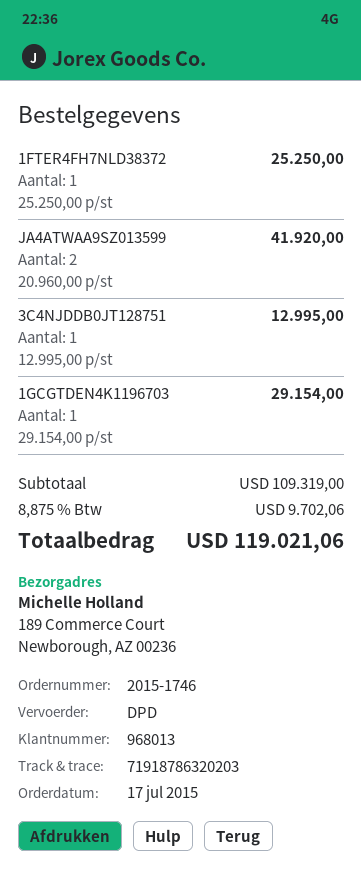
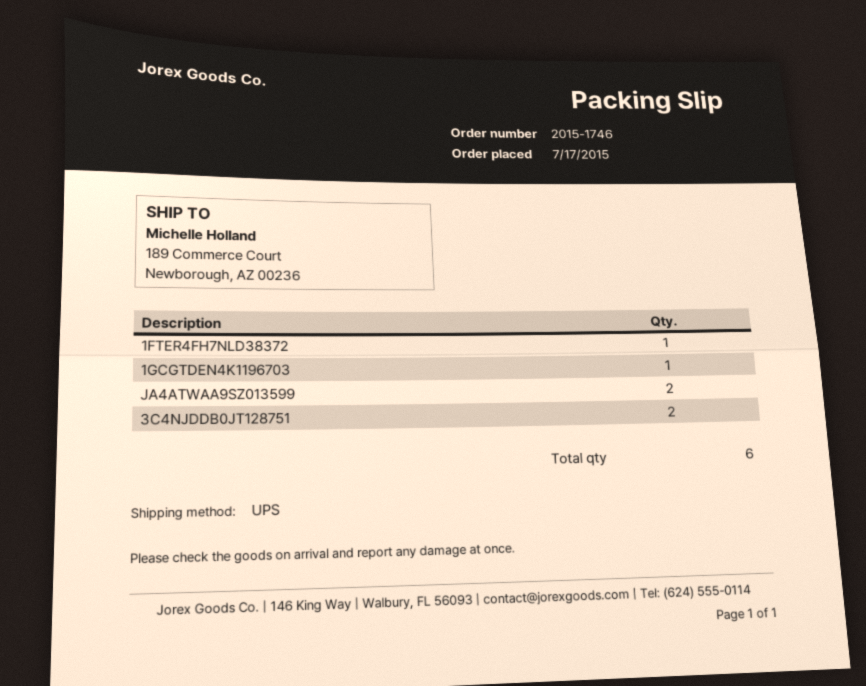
shipping method: DPD -> UPS
3C4NJDDB0JT128751: 1 -> 2

